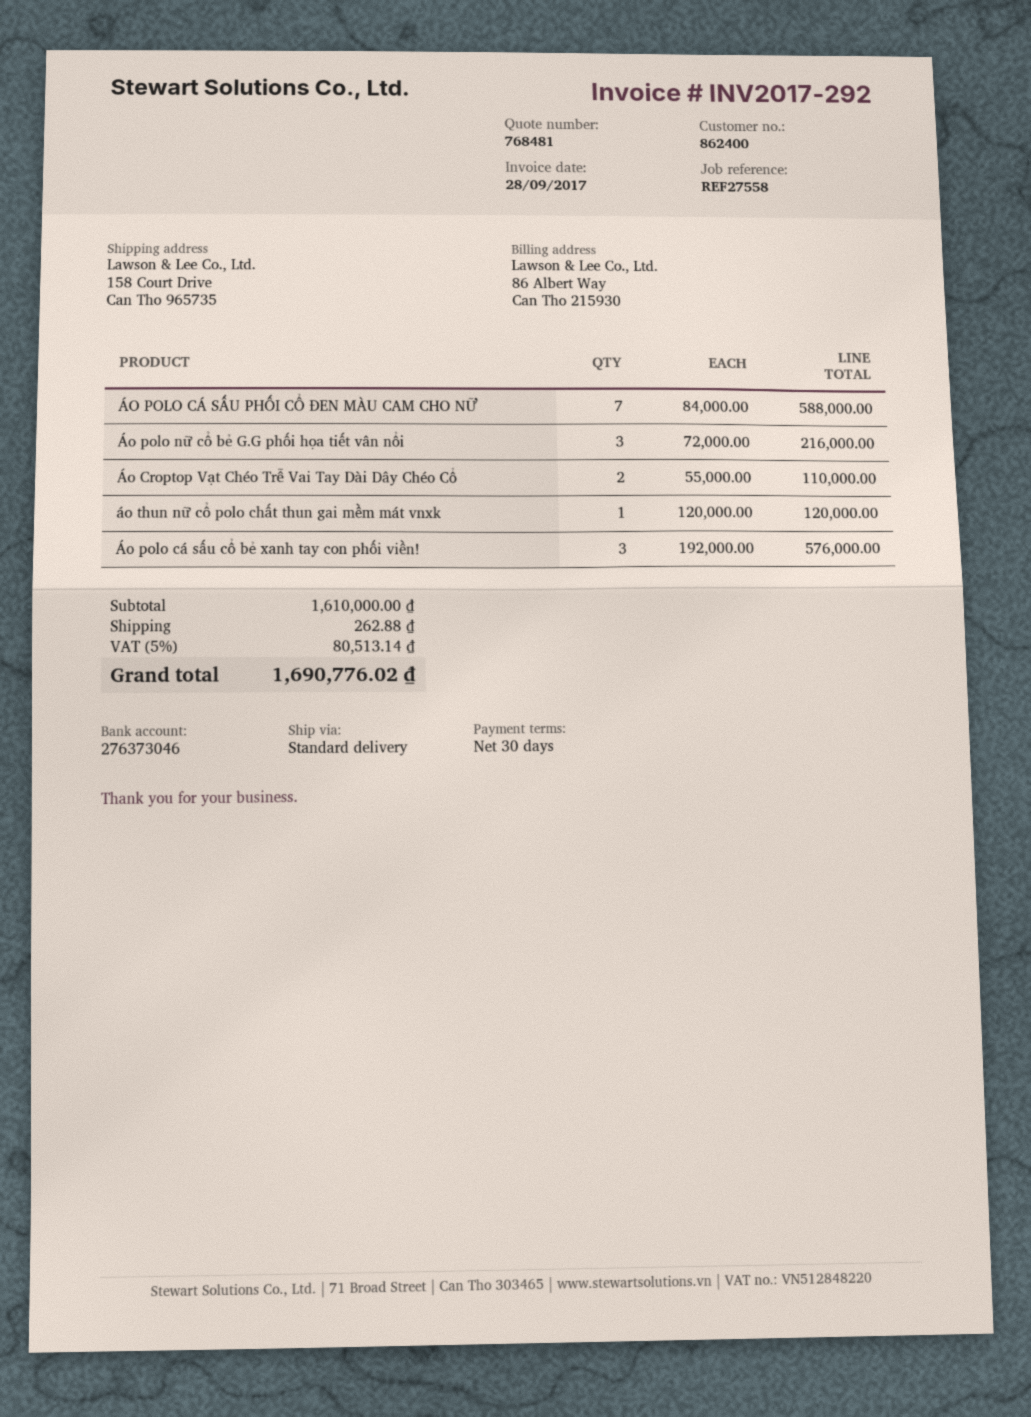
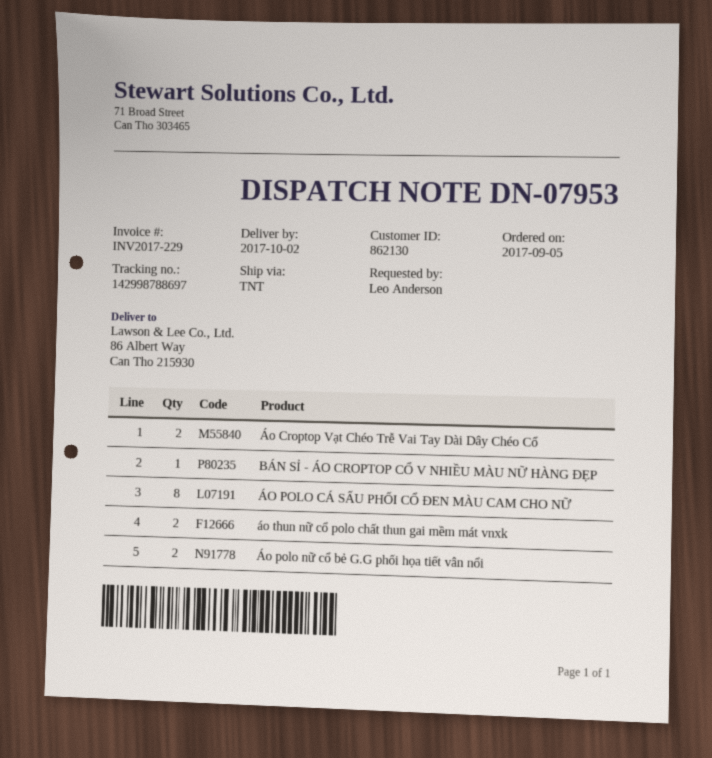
invoice number: INV2017-292 -> INV2017-229
customer number: 862400 -> 862130
shipping method: standard -> TNT
ship to: 158 Court Drive, Can Tho 965735 -> 86 Albert Way, Can Tho 215930
ÁO POLO CÁ SẤU PHỐI CỔ ĐEN MÀU CAM CHO NỮ: 7 -> 8
Áo polo nữ cổ bẻ G.G phối họa tiết vân nổi: 3 -> 2
áo thun nữ cổ polo chất thun gai mềm mát vnxk: 1 -> 2
Áo polo cá sấu cổ bẻ xanh tay con phối viền!: 3 -> none
BÁN SỈ - ÁO CROPTOP CỔ V NHIỀU MÀU NỮ HÀNG ĐẸP: none -> 1

